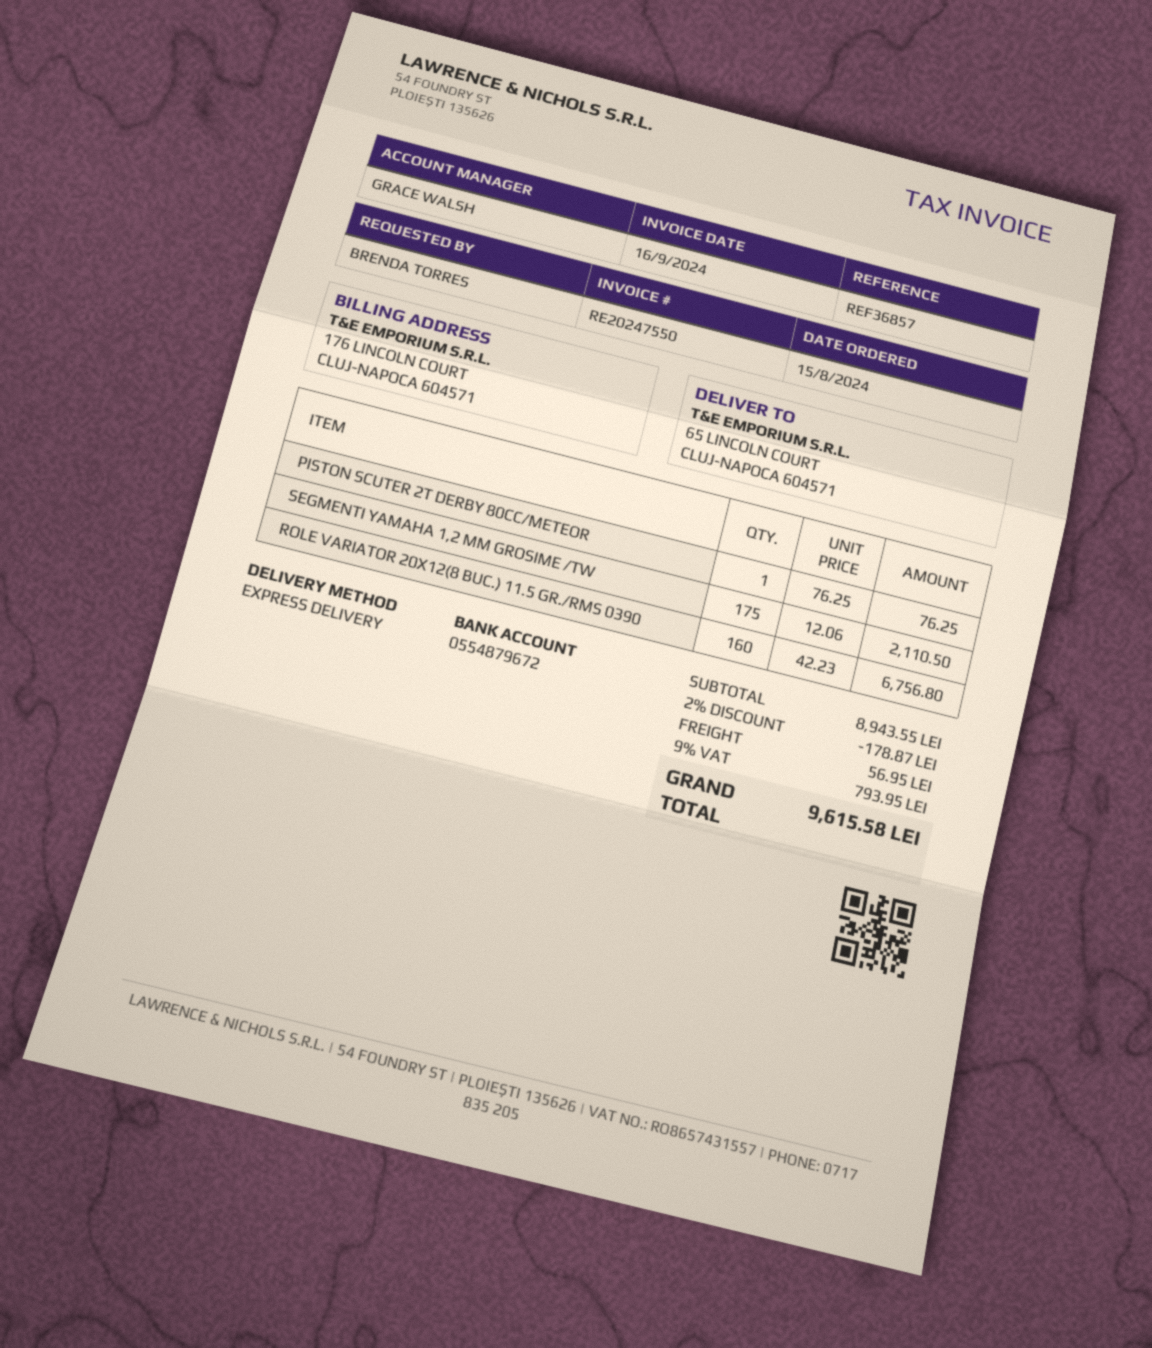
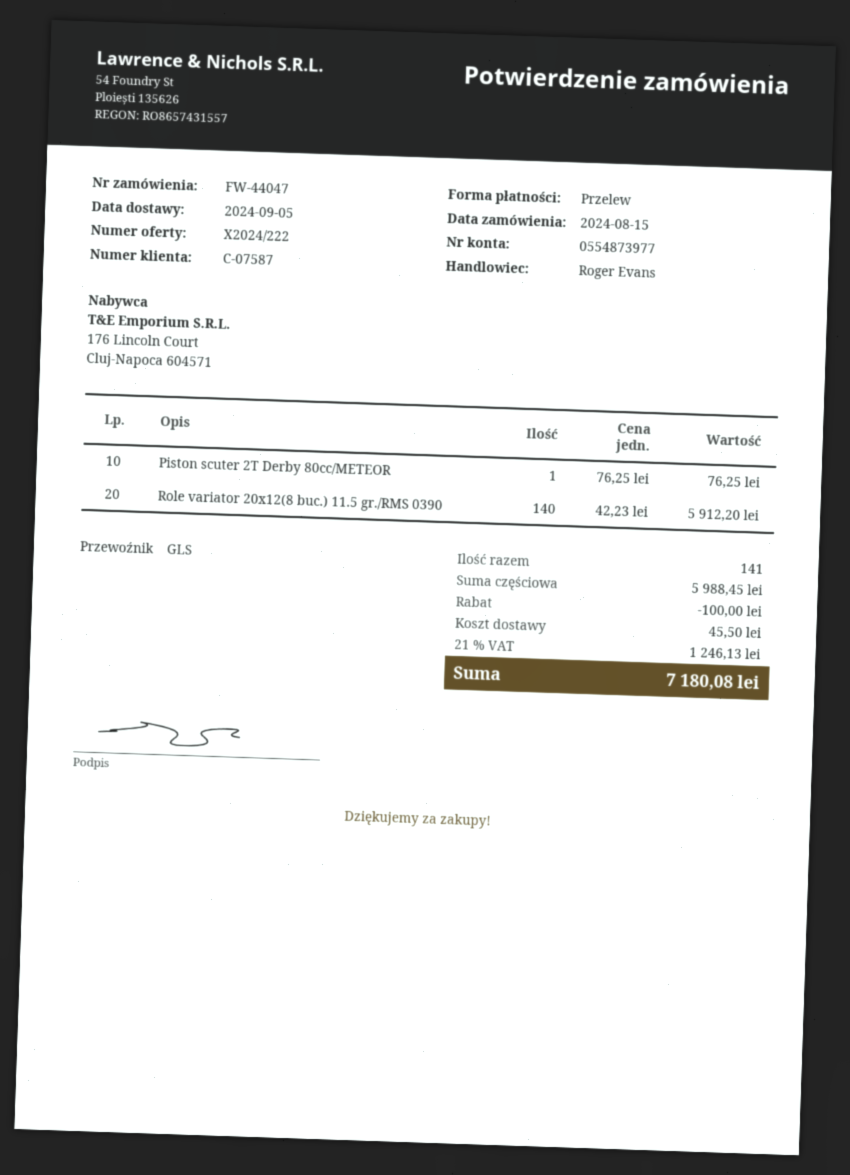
sales rep: GRACE WALSH -> Roger Evans
bank account: 0554879672 -> 0554873977
shipping method: express -> GLS
SEGMENTI YAMAHA 1,2 MM GROSIME /TW: 175 x 12.06 = 2110.50 -> none
ROLE VARIATOR 20X12(8 BUC.) 11.5 GR./RMS 0390: 160 x 42.23 = 6756.80 -> 140 x 42.23 = 5912.20
subtotal: 8943.55 -> 5988.45
discount: 178.87 -> 100.00
shipping: 56.95 -> 45.50
tax: 9% = 793.95 -> 21% = 1246.13
total: 9615.58 -> 7180.08

